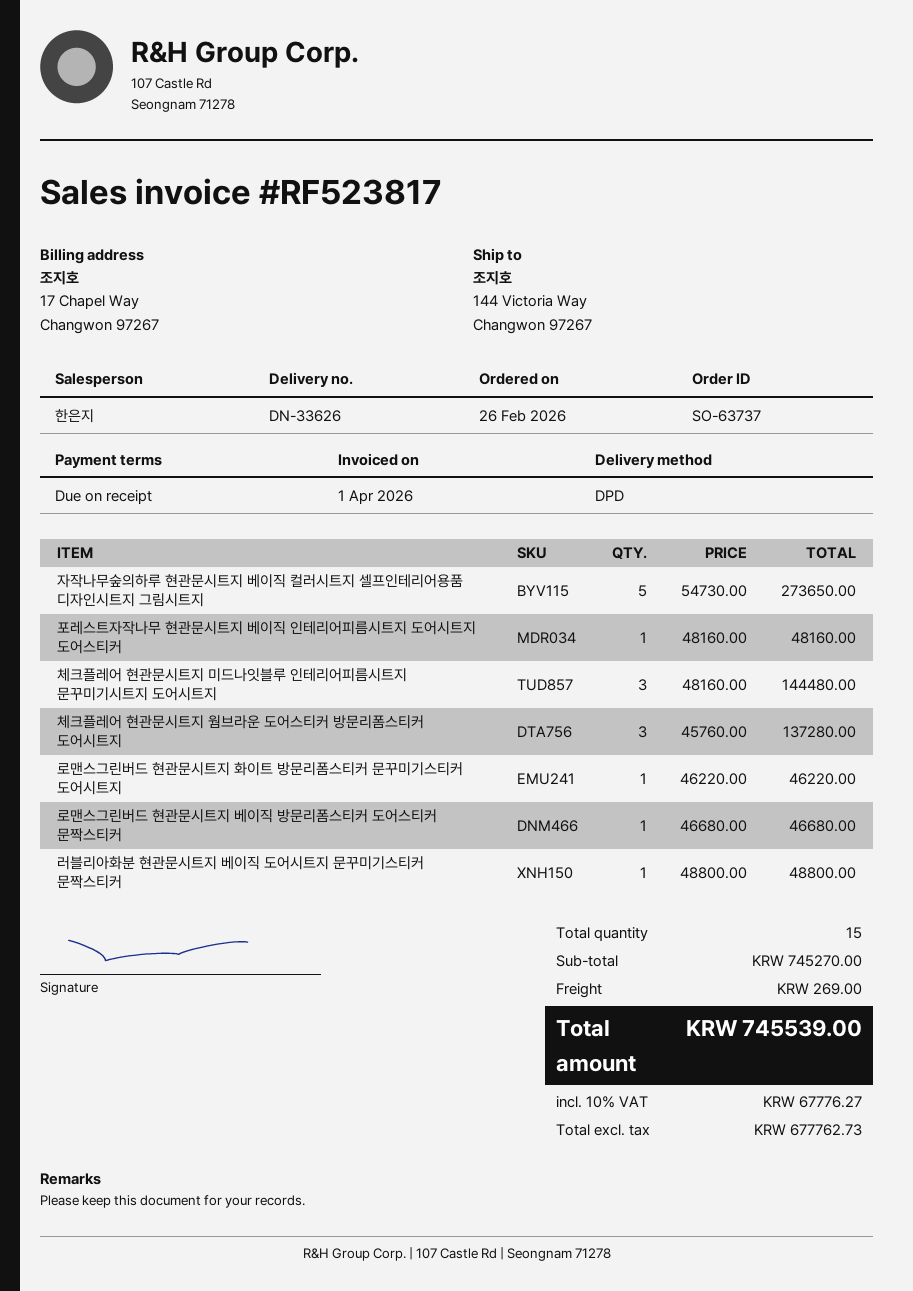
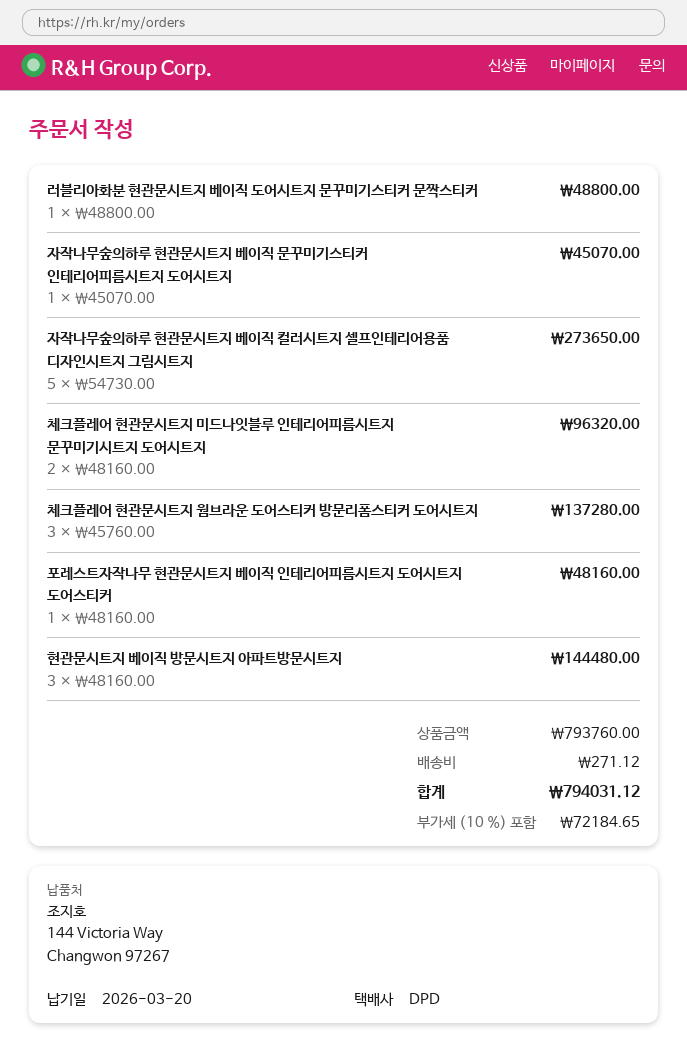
체크플레어 현관문시트지 미드나잇블루 인테리어피름시트지 문꾸미기시트지 도어시트지: 3 x 48160.00 = 144480.00 -> 2 x 48160.00 = 96320.00
로맨스그린버드 현관문시트지 화이트 방문리폼스티커 문꾸미기스티커 도어시트지: 1 x 46220.00 = 46220.00 -> none
로맨스그린버드 현관문시트지 베이직 방문리폼스티커 도어스티커 문짝스티커: 1 x 46680.00 = 46680.00 -> none
자작나무숲의하루 현관문시트지 베이직 문꾸미기스티커 인테리어피름시트지 도어시트지: none -> 1 x 45070.00 = 45070.00
현관문시트지 베이직 방문시트지 아파트방문시트지: none -> 3 x 48160.00 = 144480.00
subtotal: 745270.00 -> 793760.00
shipping: 269.00 -> 271.12
tax: 10% = 67776.27 -> 10% = 72184.65
total: 745539.00 -> 794031.12

